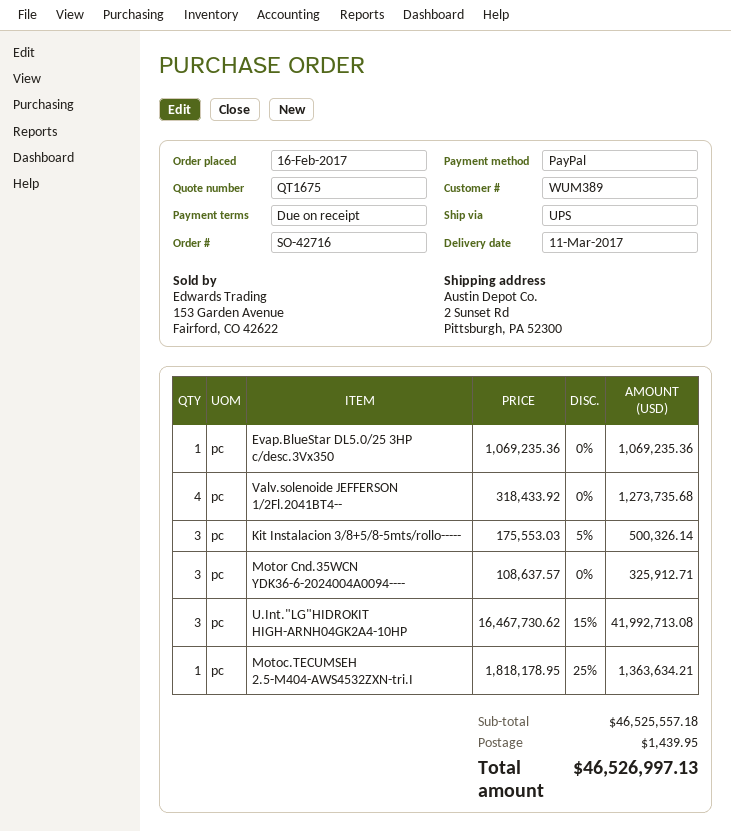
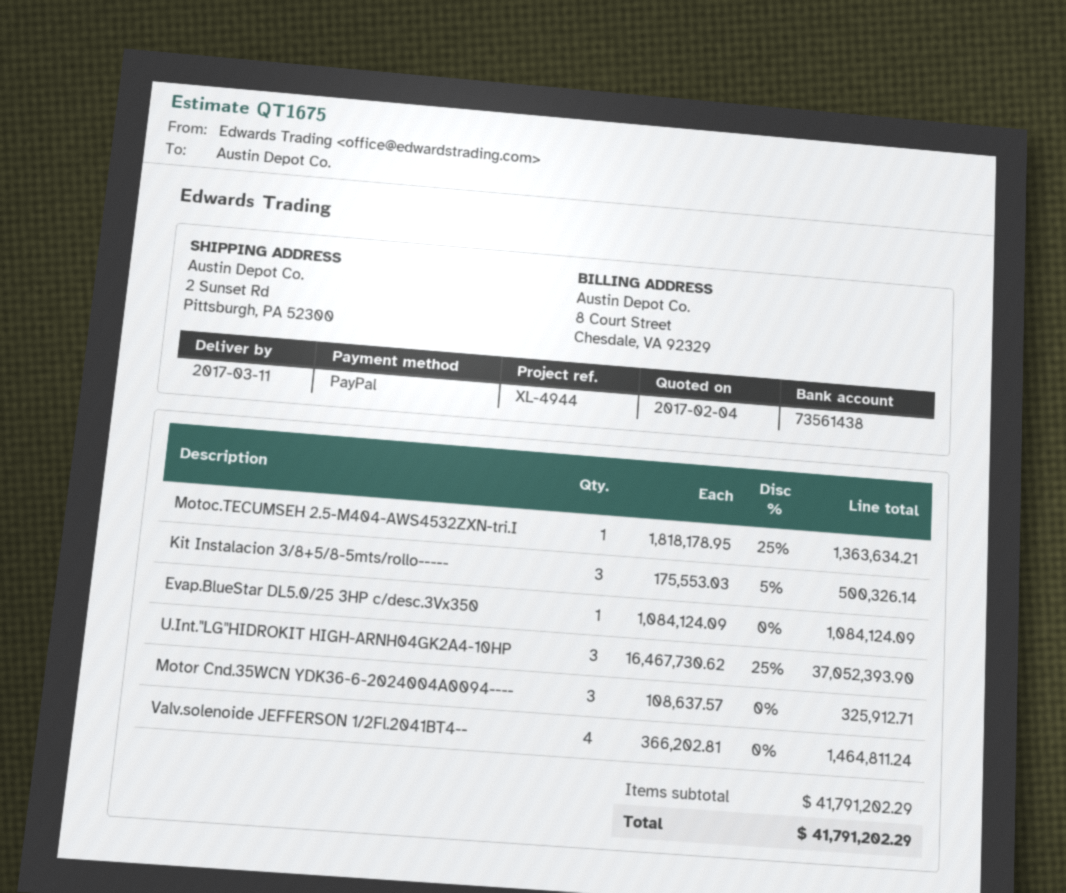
Evap.BlueStar DL5.0/25 3HP c/desc.3Vx350: 1 x 1069235.36 = 1069235.36 -> 1 x 1084124.09 = 1084124.09
Valv.solenoide JEFFERSON 1/2Fl.2041BT4--: 4 x 318433.92 = 1273735.68 -> 4 x 366202.81 = 1464811.24
U.Int."LG"HIDROKIT HIGH-ARNH04GK2A4-10HP: 3 x 16467730.62 - 15% = 41992713.08 -> 3 x 16467730.62 - 25% = 37052393.90
subtotal: 46525557.18 -> 41791202.29
shipping: 1439.95 -> none
total: 46526997.13 -> 41791202.29

